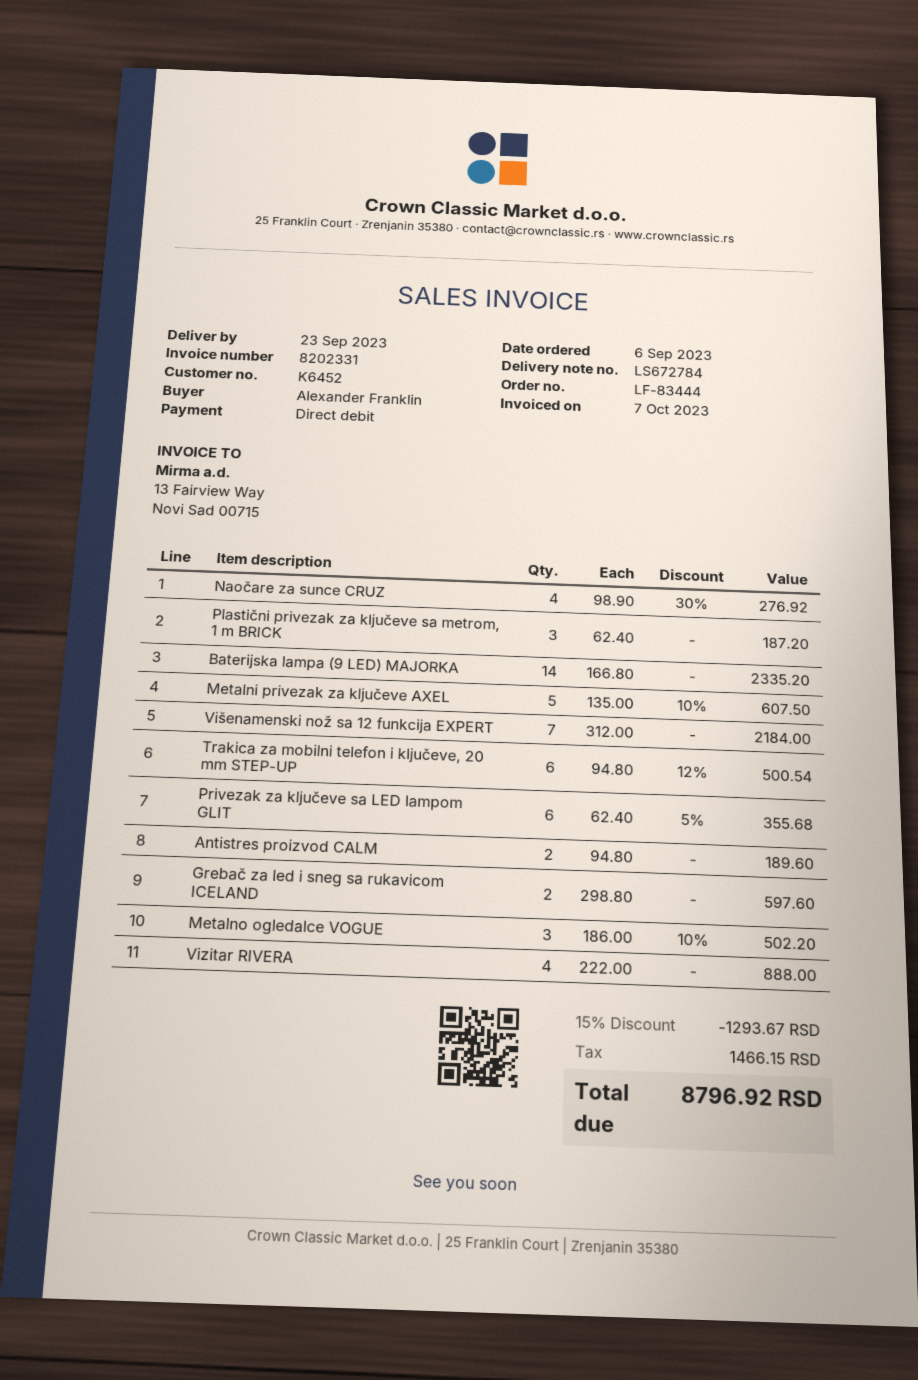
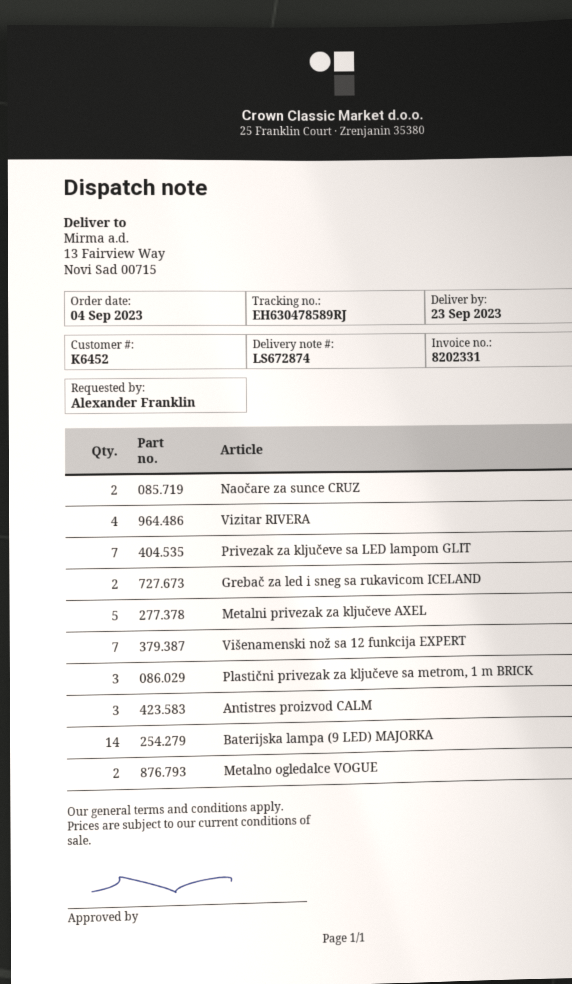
order date: 2023-09-06 -> 2023-09-04
delivery note number: LS672784 -> LS672874
Naočare za sunce CRUZ: 4 -> 2
Trakica za mobilni telefon i ključeve, 20 mm STEP-UP: 6 -> none
Privezak za ključeve sa LED lampom GLIT: 6 -> 7
Antistres proizvod CALM: 2 -> 3
Metalno ogledalce VOGUE: 3 -> 2

